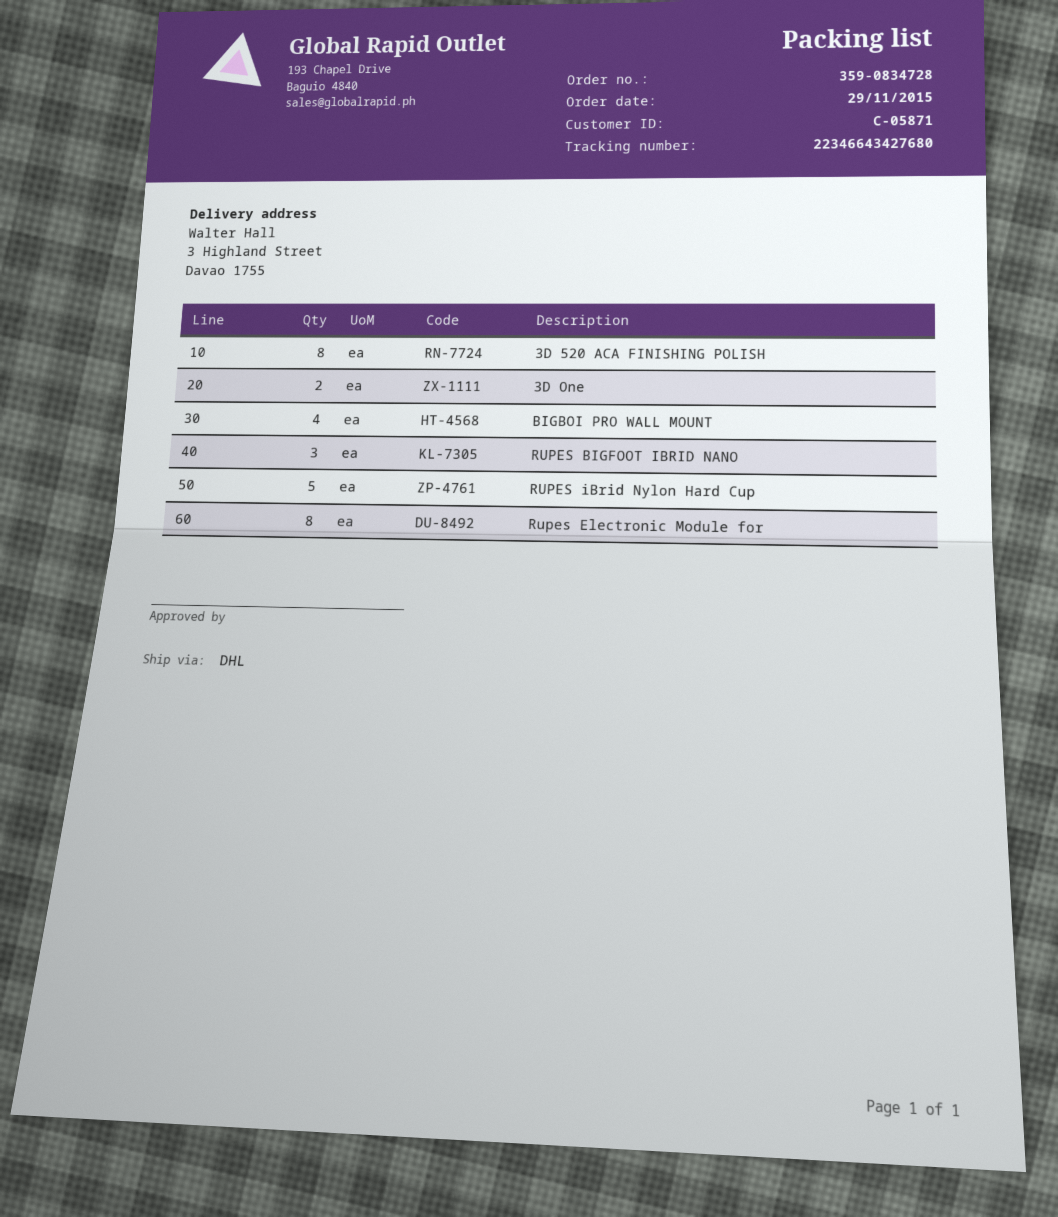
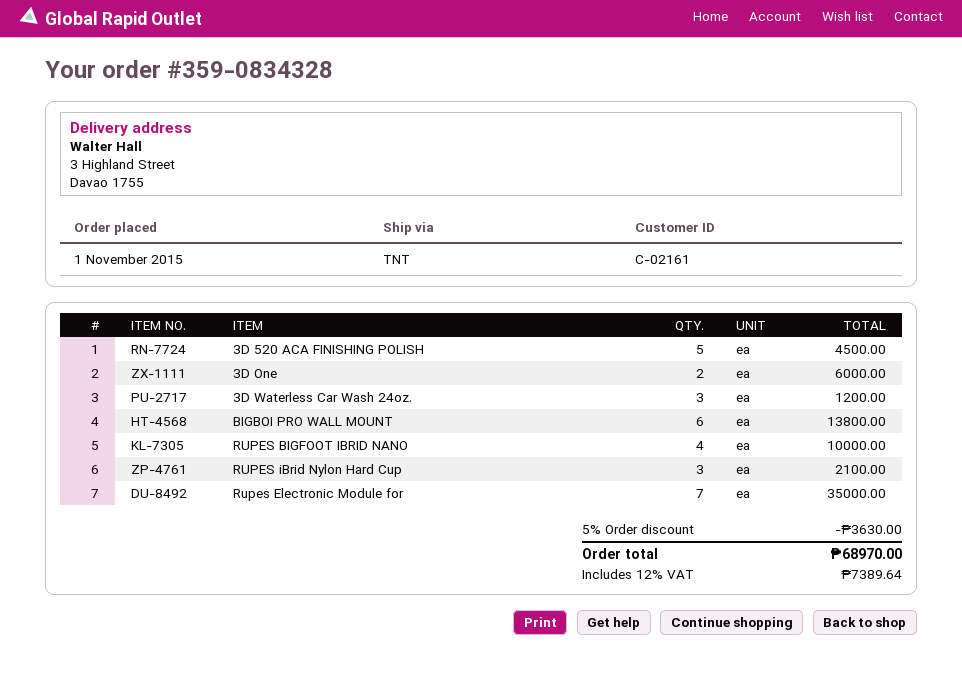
order number: 359-0834728 -> 359-0834328
order date: 2015-11-29 -> 2015-11-01
customer number: C-05871 -> C-02161
shipping method: DHL -> TNT
3D 520 ACA FINISHING POLISH: 8 -> 5
BIGBOI PRO WALL MOUNT: 4 -> 6
RUPES BIGFOOT IBRID NANO: 3 -> 4
RUPES iBrid Nylon Hard Cup: 5 -> 3
Rupes Electronic Module for: 8 -> 7
3D Waterless Car Wash 24oz.: none -> 3

